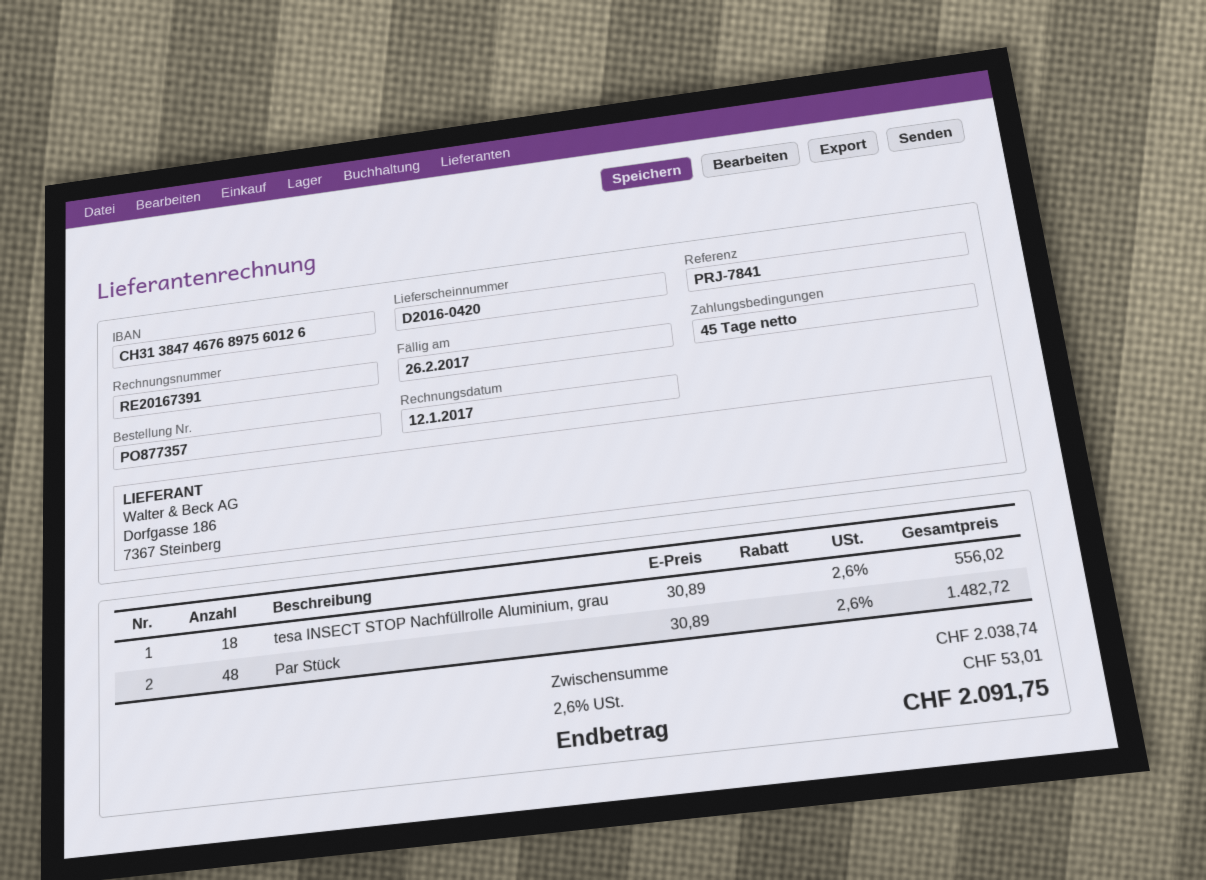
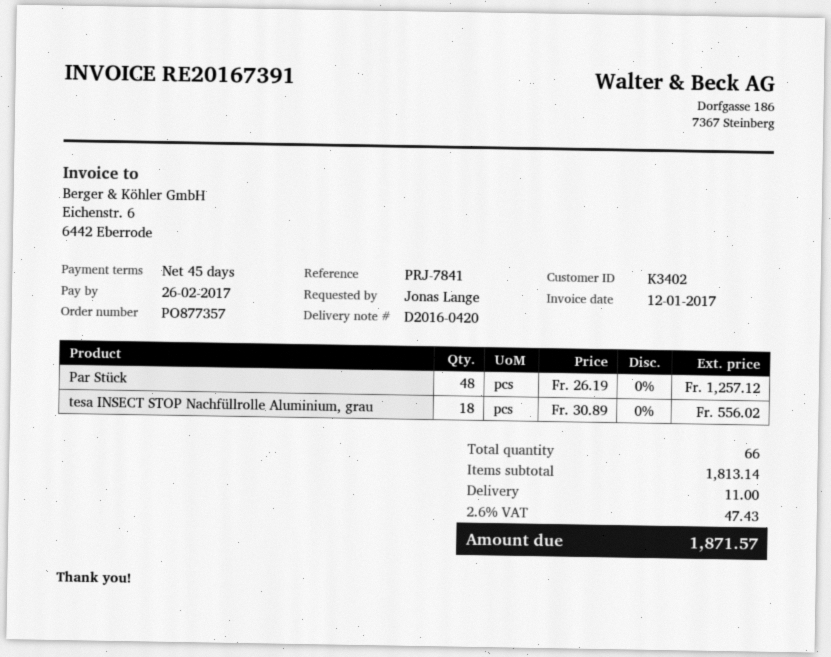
Par Stück: 48 x 30.89 = 1482.72 -> 48 x 26.19 = 1257.12
subtotal: 2038.74 -> 1813.14
shipping: none -> 11.00
tax: 2.6% = 53.01 -> 2.6% = 47.43
total: 2091.75 -> 1871.57

